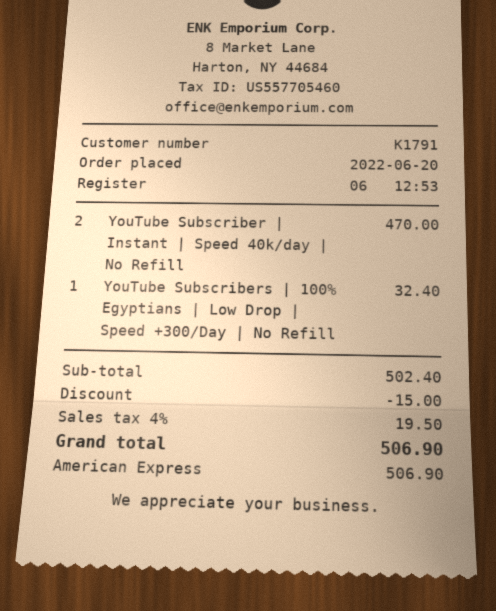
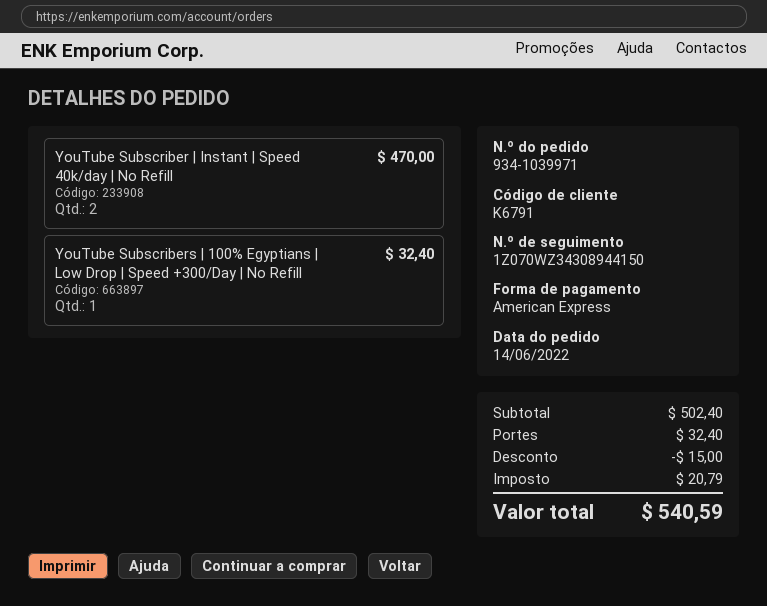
order date: 2022-06-20 -> 2022-06-14
customer number: K1791 -> K6791
shipping: none -> 32.40
tax: 19.50 -> 20.79
total: 506.90 -> 540.59

